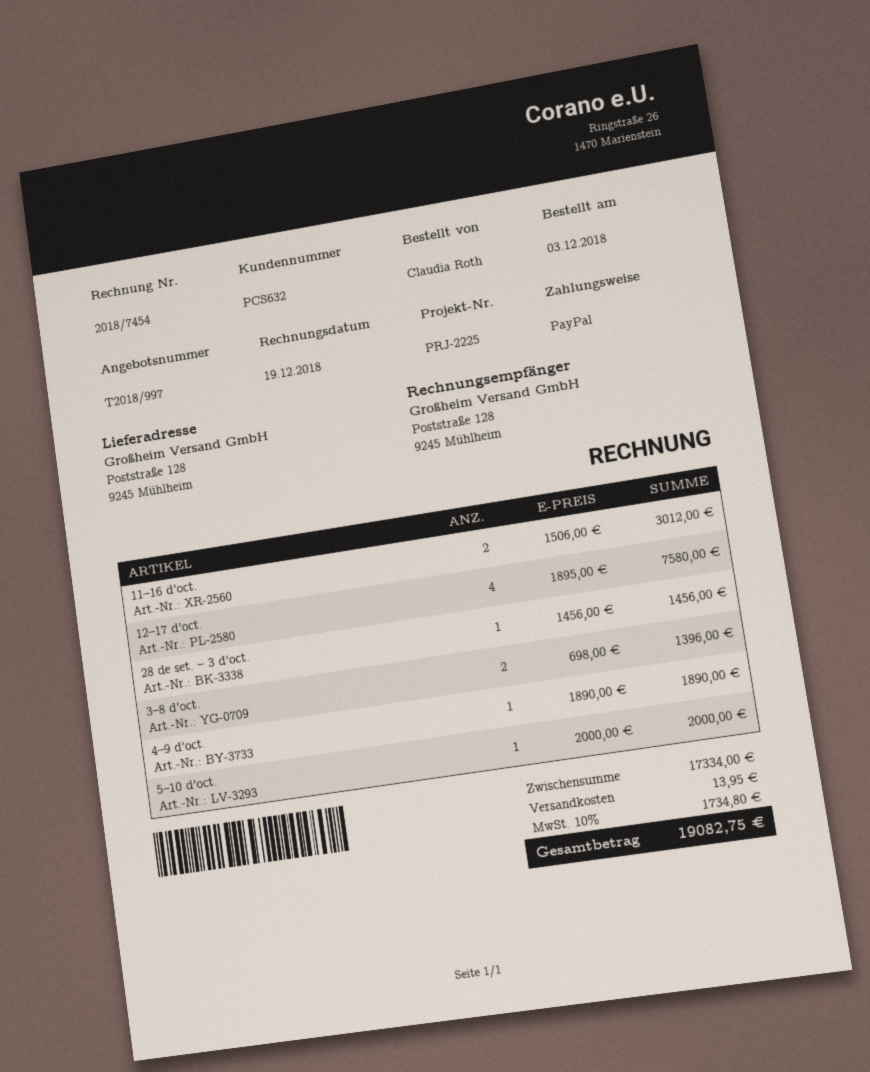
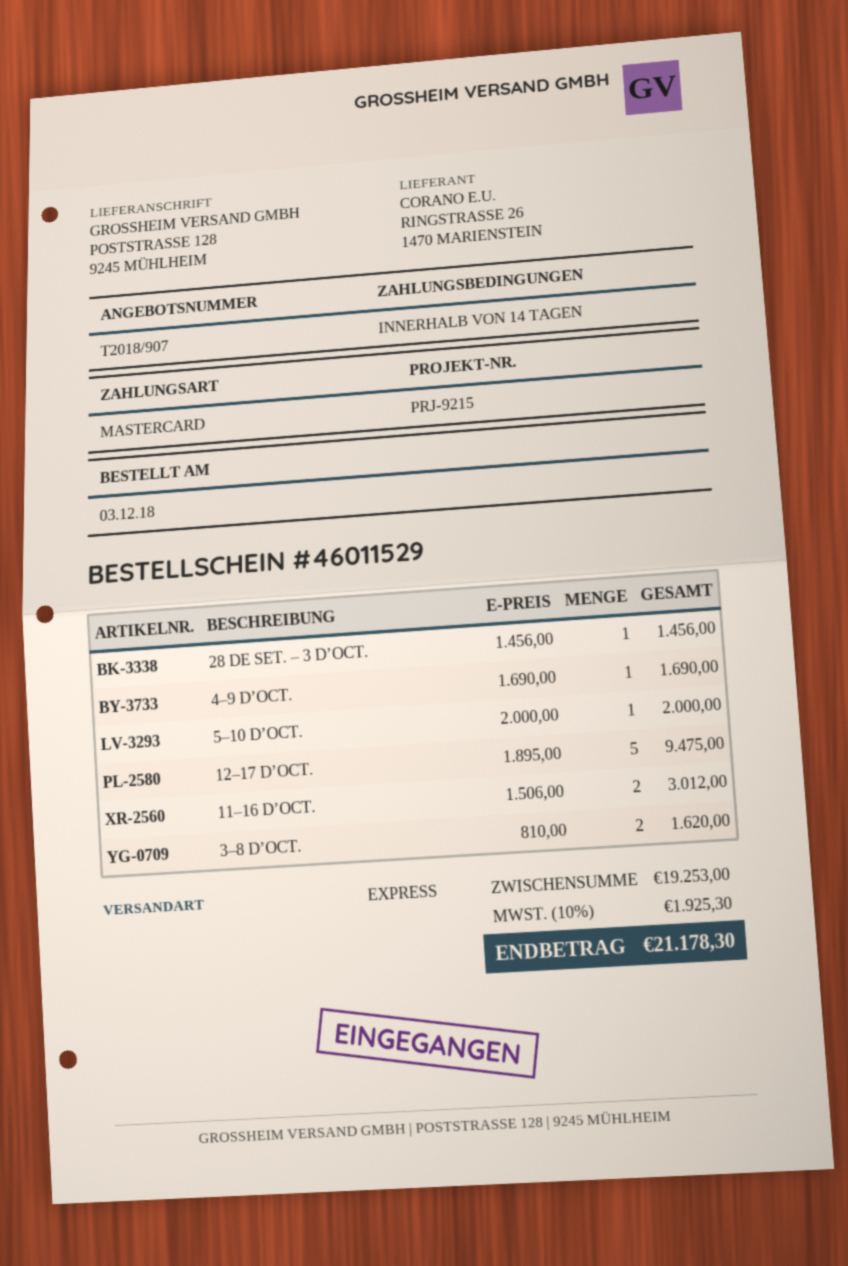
quote number: T2018/997 -> T2018/907
reference: PRJ-2225 -> PRJ-9215
payment method: PayPal -> Mastercard
12–17 d’oct.: 4 x 1895.00 = 7580.00 -> 5 x 1895.00 = 9475.00
3–8 d’oct.: 2 x 698.00 = 1396.00 -> 2 x 810.00 = 1620.00
4–9 d’oct.: 1 x 1890.00 = 1890.00 -> 1 x 1690.00 = 1690.00
subtotal: 17334.00 -> 19253.00
shipping: 13.95 -> none
tax: 10% = 1734.80 -> 10% = 1925.30
total: 19082.75 -> 21178.30

